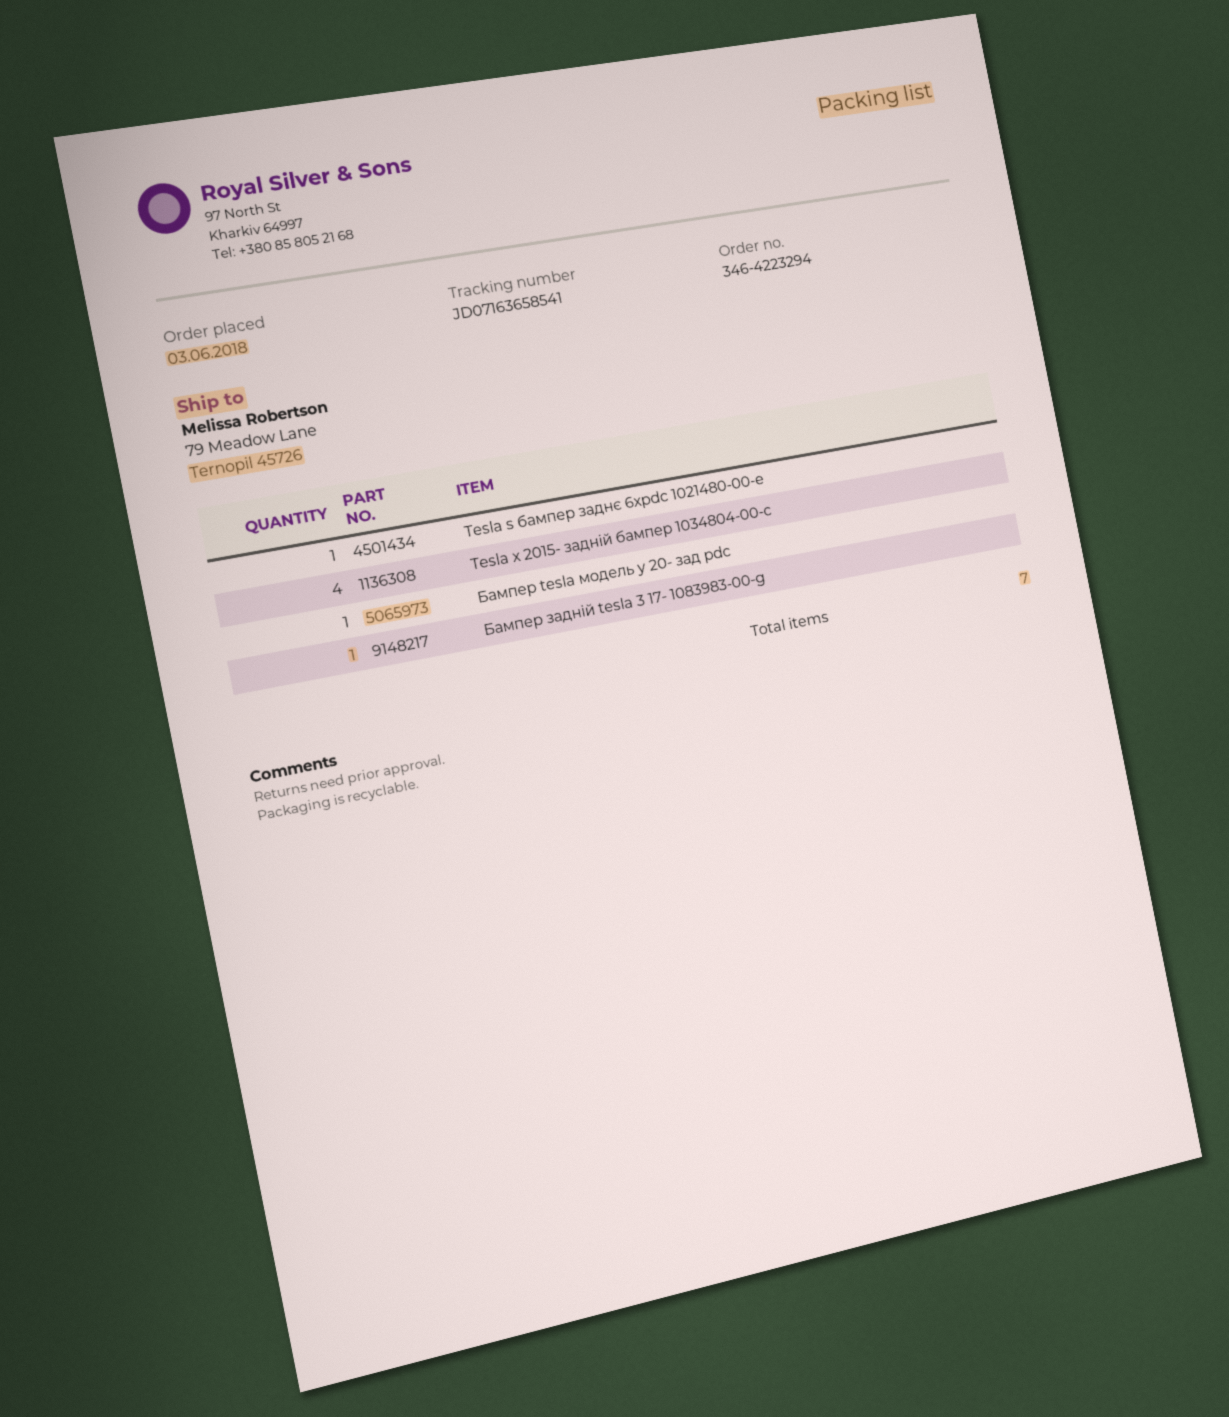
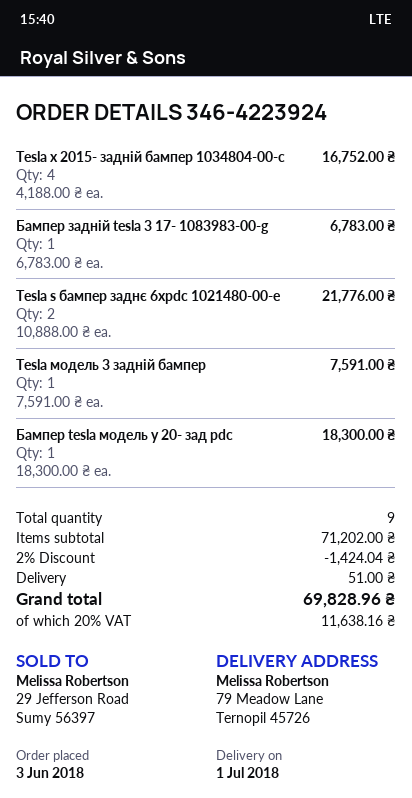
order number: 346-4223294 -> 346-4223924
Tesla s бампер заднє 6xpdc 1021480-00-e: 1 -> 2
Tesla модель 3 задній бампер: none -> 1
total quantity: 7 -> 9

